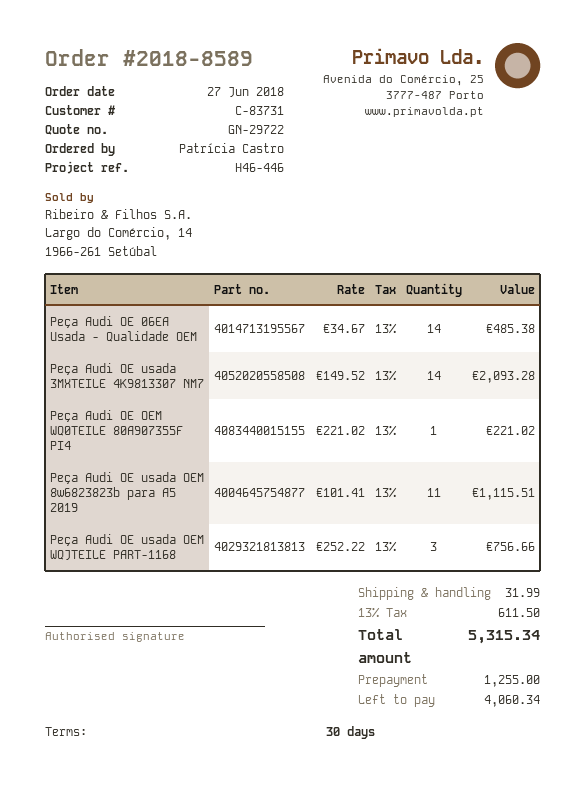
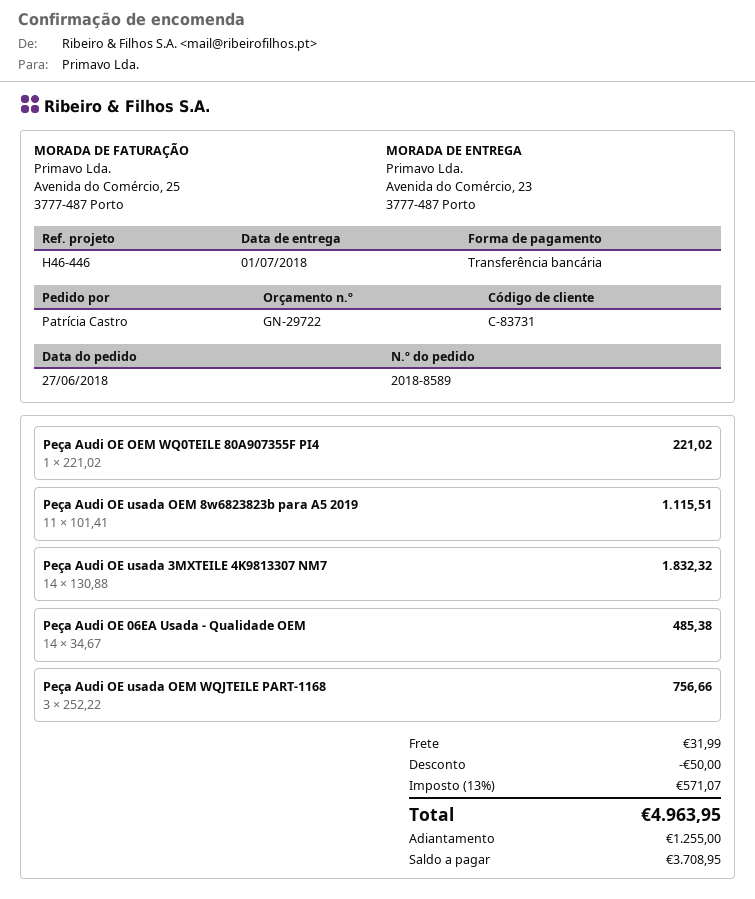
Peça Audi OE usada 3MXTEILE 4K9813307 NM7: 14 x 149.52 = 2093.28 -> 14 x 130.88 = 1832.32
discount: none -> 50.00
tax: 13% = 611.50 -> 13% = 571.07
total: 5315.34 -> 4963.95
balance: 4060.34 -> 3708.95

